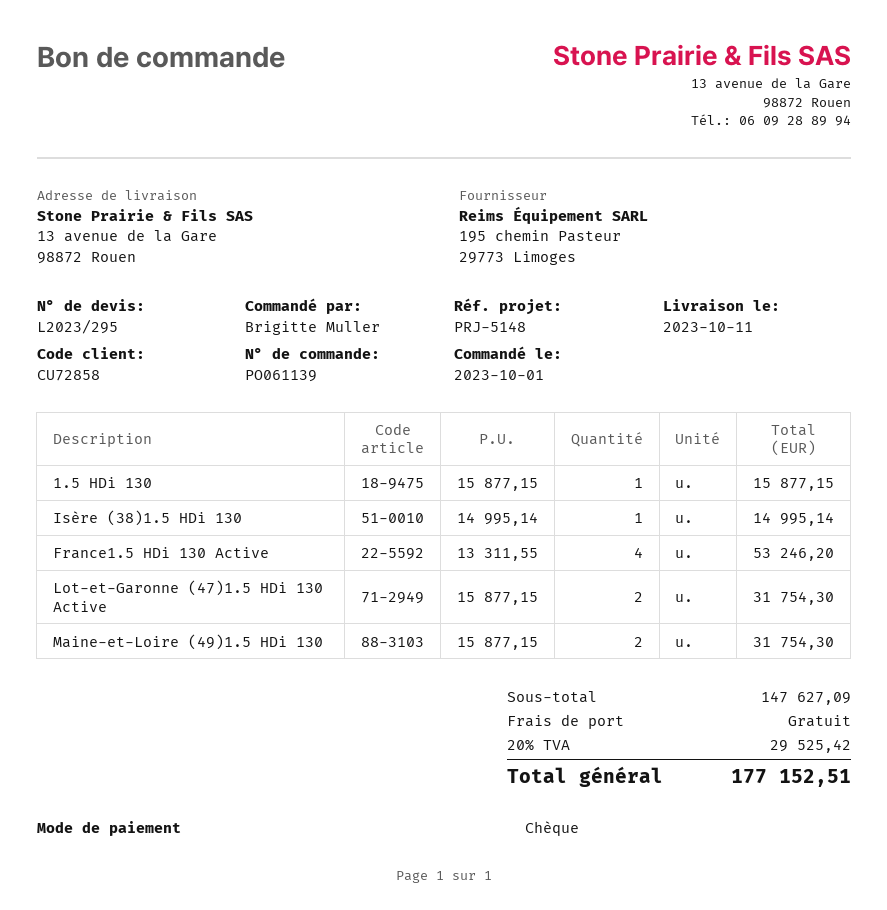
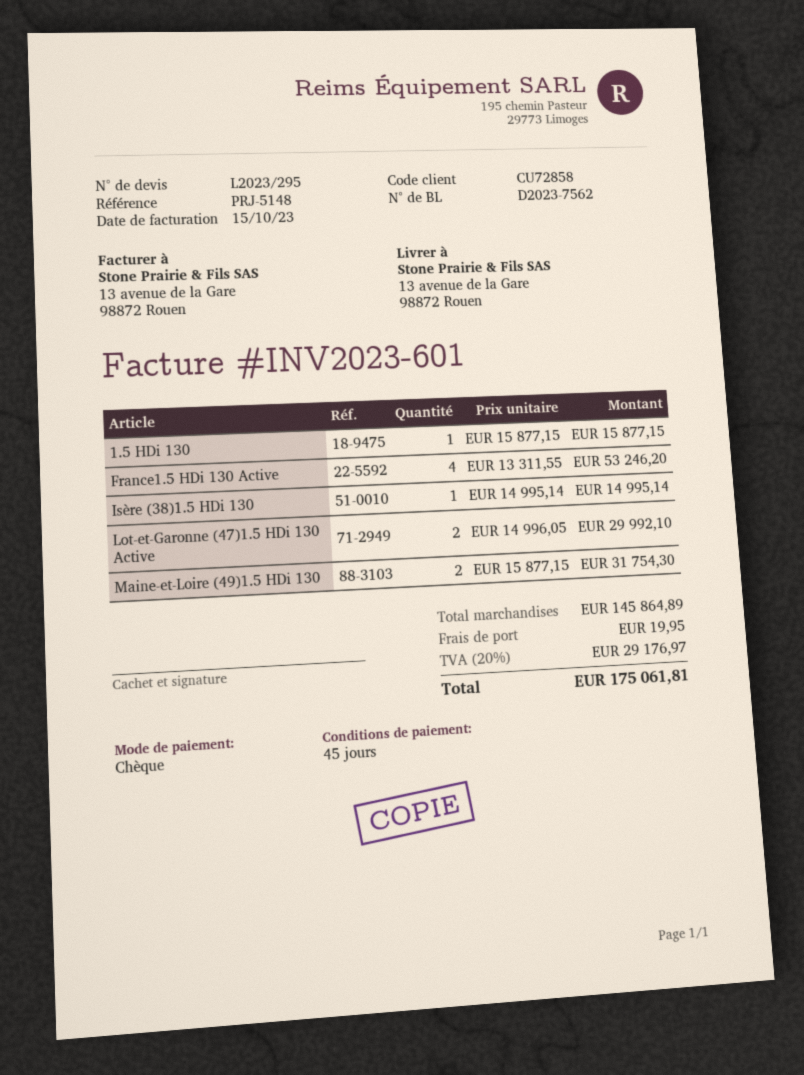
Lot-et-Garonne (47)1.5 HDi 130 Active: 2 x 15877.15 = 31754.30 -> 2 x 14996.05 = 29992.10
subtotal: 147627.09 -> 145864.89
shipping: 0.00 -> 19.95
tax: 20% = 29525.42 -> 20% = 29176.97
total: 177152.51 -> 175061.81

